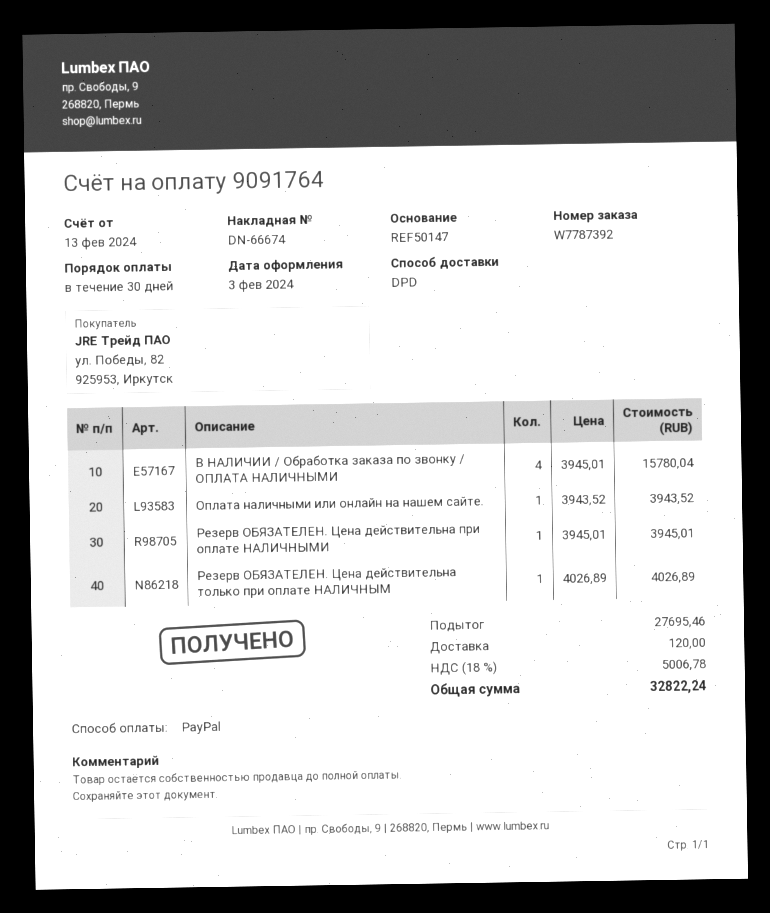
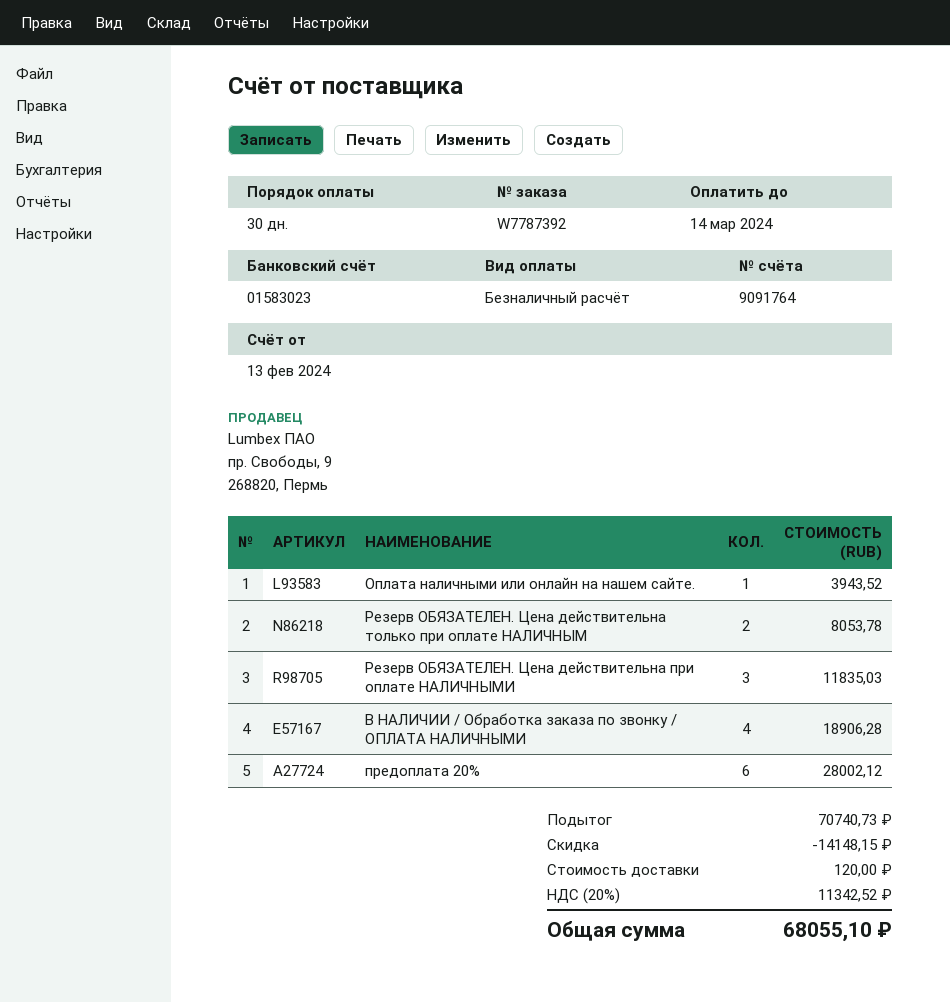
payment method: PayPal -> bank transfer
В НАЛИЧИИ / Обработка заказа по звонку / ОПЛАТА НАЛИЧНЫМИ: 4 for 15780.04 -> 4 for 18906.28
Резерв ОБЯЗАТЕЛЕН. Цена действительна при оплате НАЛИЧНЫМИ: 1 for 3945.01 -> 3 for 11835.03
Резерв ОБЯЗАТЕЛЕН. Цена действительна только при оплате НАЛИЧНЫМ: 1 for 4026.89 -> 2 for 8053.78
предоплата 20%: none -> 6 for 28002.12
subtotal: 27695.46 -> 70740.73
discount: none -> 14148.15
tax: 18% = 5006.78 -> 20% = 11342.52
total: 32822.24 -> 68055.10

